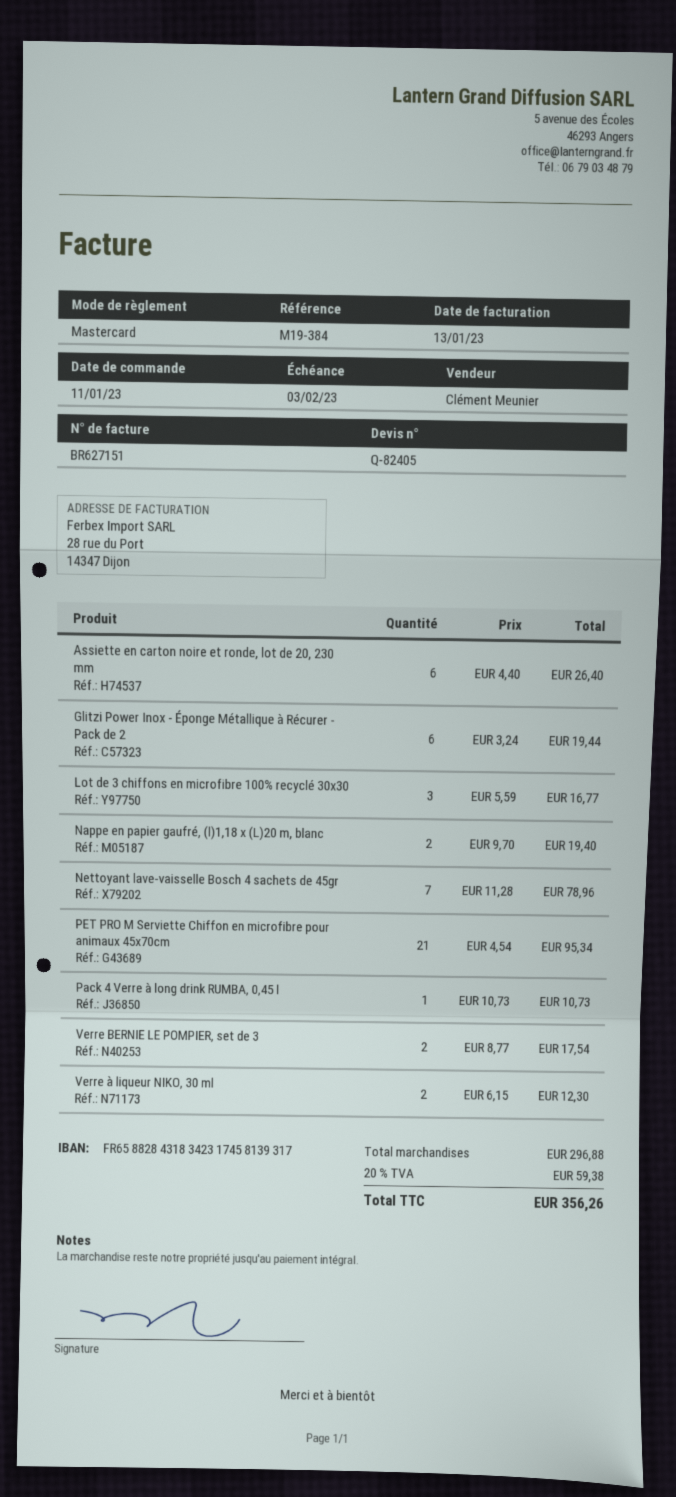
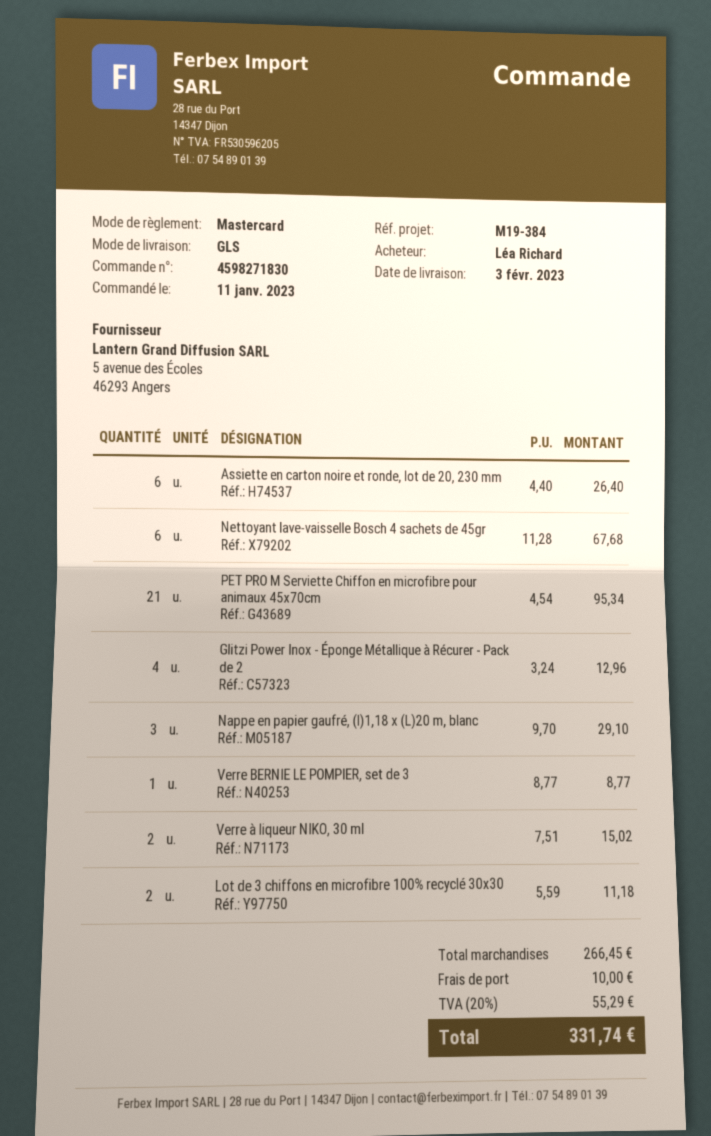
Glitzi Power Inox - Éponge Métallique à Récurer - Pack de 2: 6 x 3.24 = 19.44 -> 4 x 3.24 = 12.96
Lot de 3 chiffons en microfibre 100% recyclé 30x30: 3 x 5.59 = 16.77 -> 2 x 5.59 = 11.18
Nappe en papier gaufré, (l)1,18 x (L)20 m, blanc: 2 x 9.70 = 19.40 -> 3 x 9.70 = 29.10
Nettoyant lave-vaisselle Bosch 4 sachets de 45gr: 7 x 11.28 = 78.96 -> 6 x 11.28 = 67.68
Pack 4 Verre à long drink RUMBA, 0,45 l: 1 x 10.73 = 10.73 -> none
Verre BERNIE LE POMPIER, set de 3: 2 x 8.77 = 17.54 -> 1 x 8.77 = 8.77
Verre à liqueur NIKO, 30 ml: 2 x 6.15 = 12.30 -> 2 x 7.51 = 15.02
subtotal: 296.88 -> 266.45
shipping: none -> 10.00
tax: 20% = 59.38 -> 20% = 55.29
total: 356.26 -> 331.74

